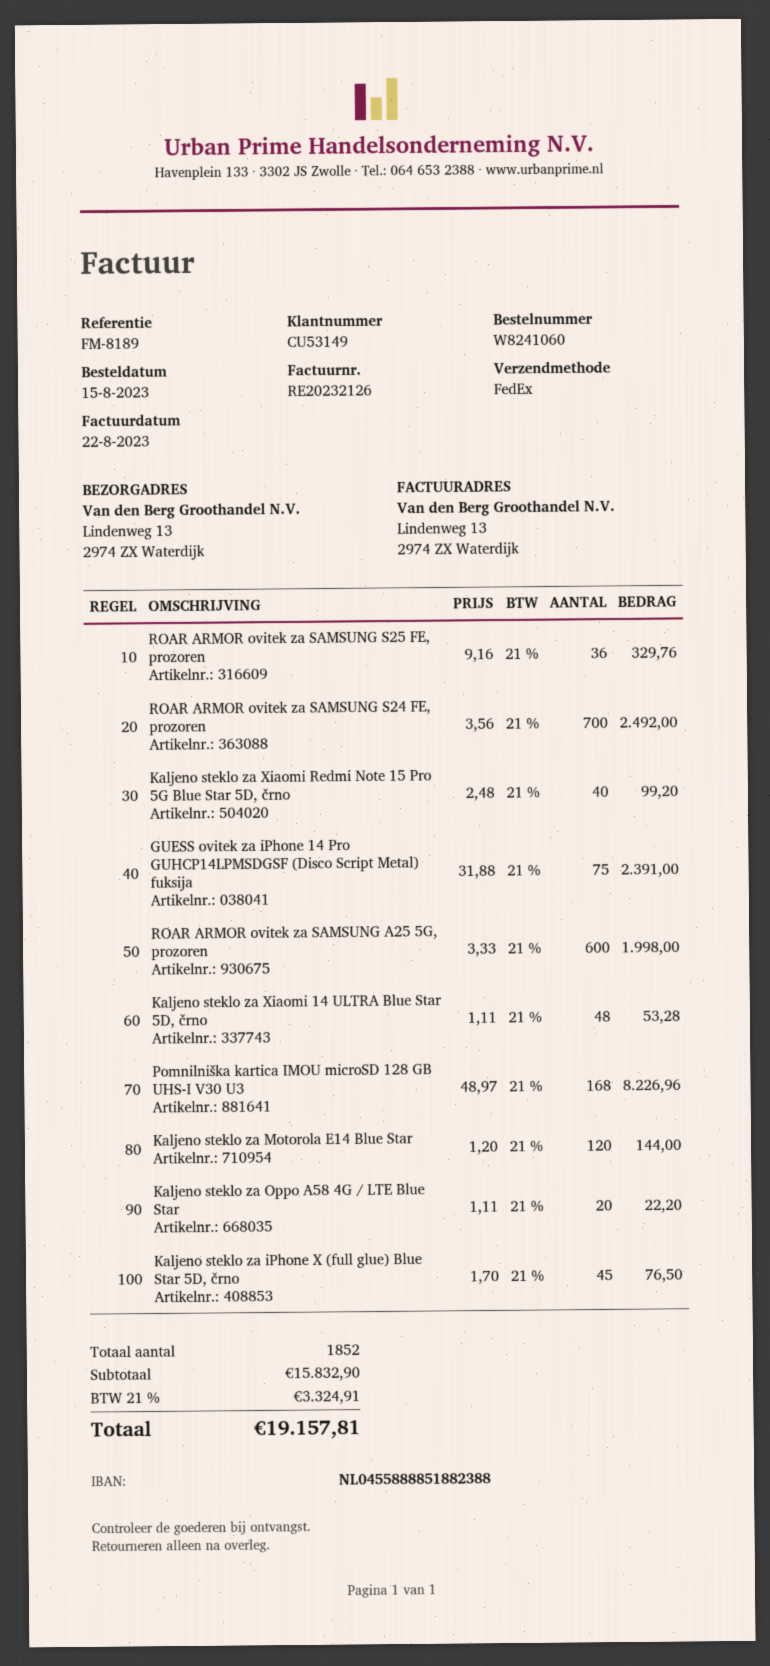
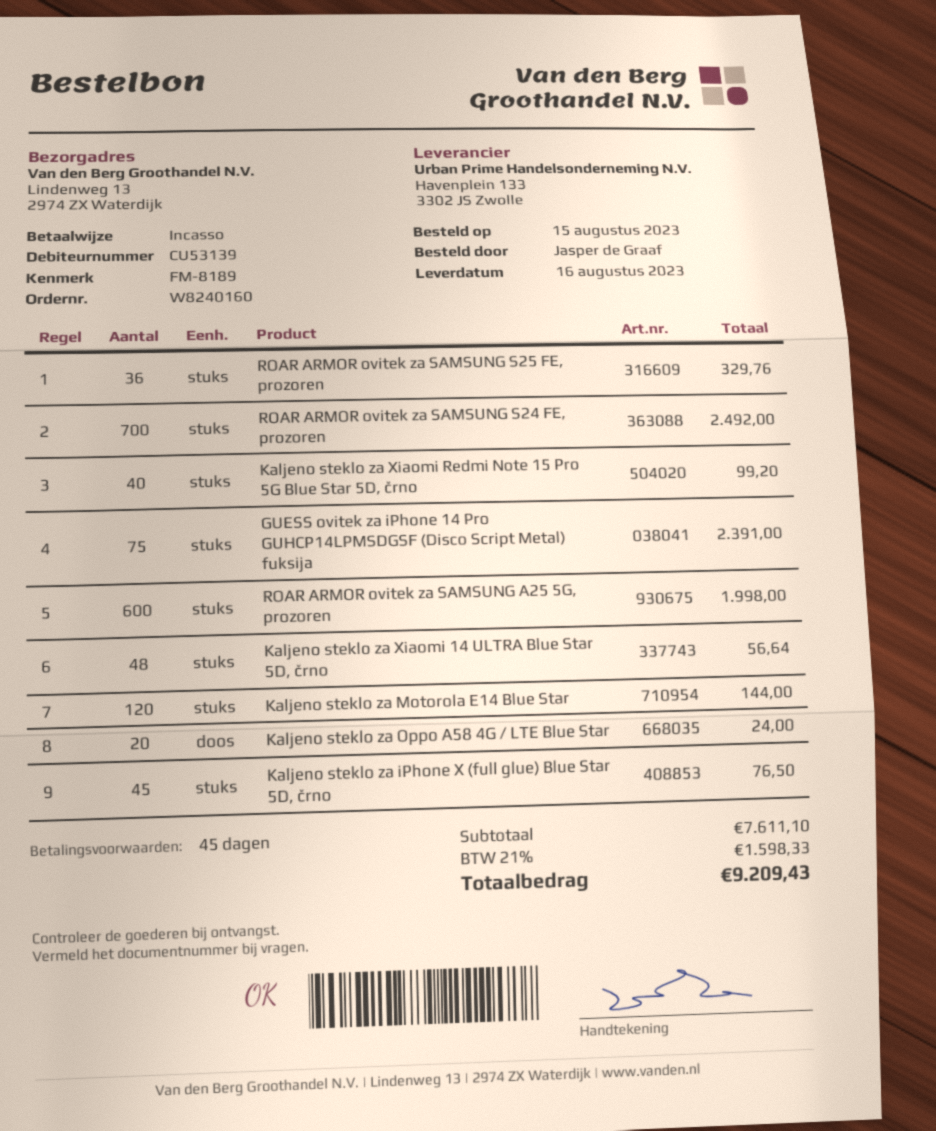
order number: W8241060 -> W8240160
customer number: CU53149 -> CU53139
Kaljeno steklo za Xiaomi 14 ULTRA Blue Star 5D, črno: 48 for 53.28 -> 48 for 56.64
Pomnilniška kartica IMOU microSD 128 GB UHS-I V30 U3: 168 for 8226.96 -> none
Kaljeno steklo za Oppo A58 4G / LTE Blue Star: 20 for 22.20 -> 20 for 24.00
subtotal: 15832.90 -> 7611.10
tax: 21% = 3324.91 -> 21% = 1598.33
total: 19157.81 -> 9209.43

